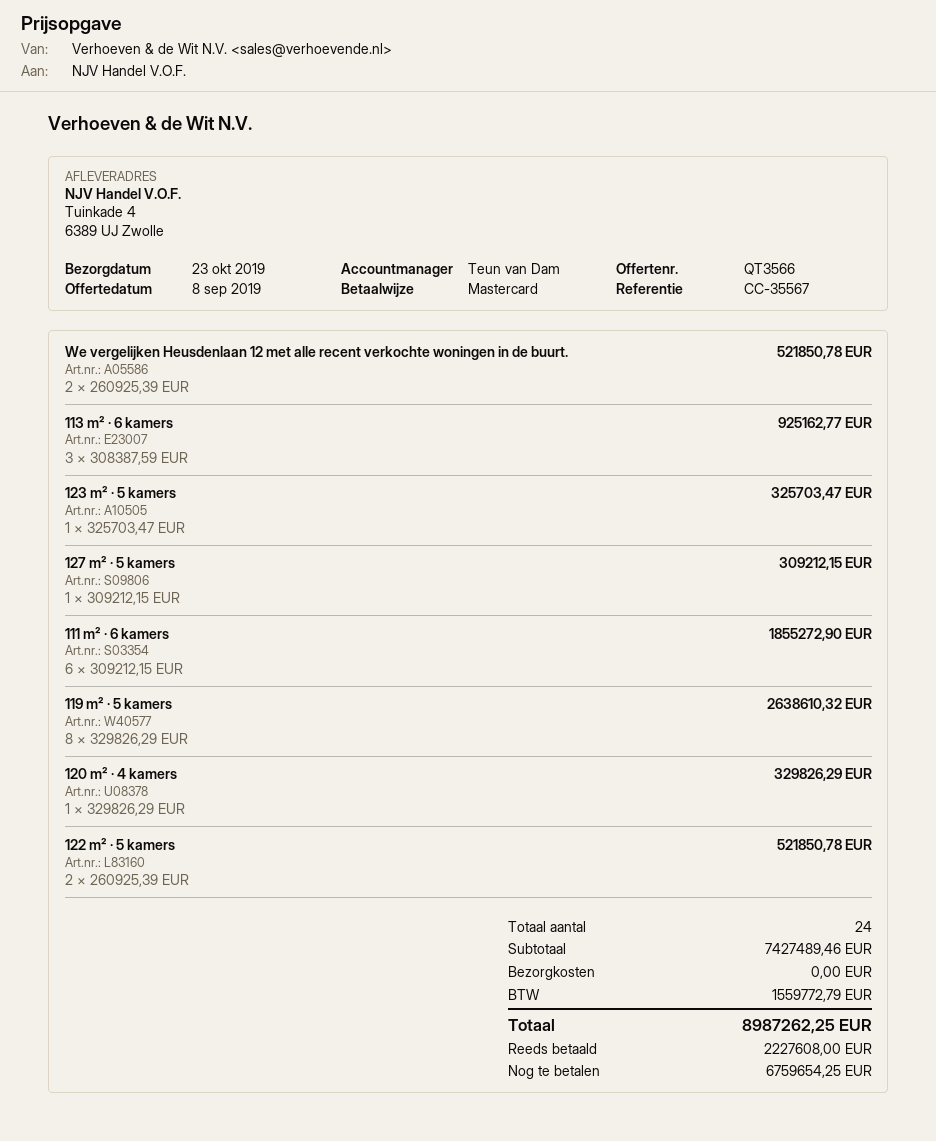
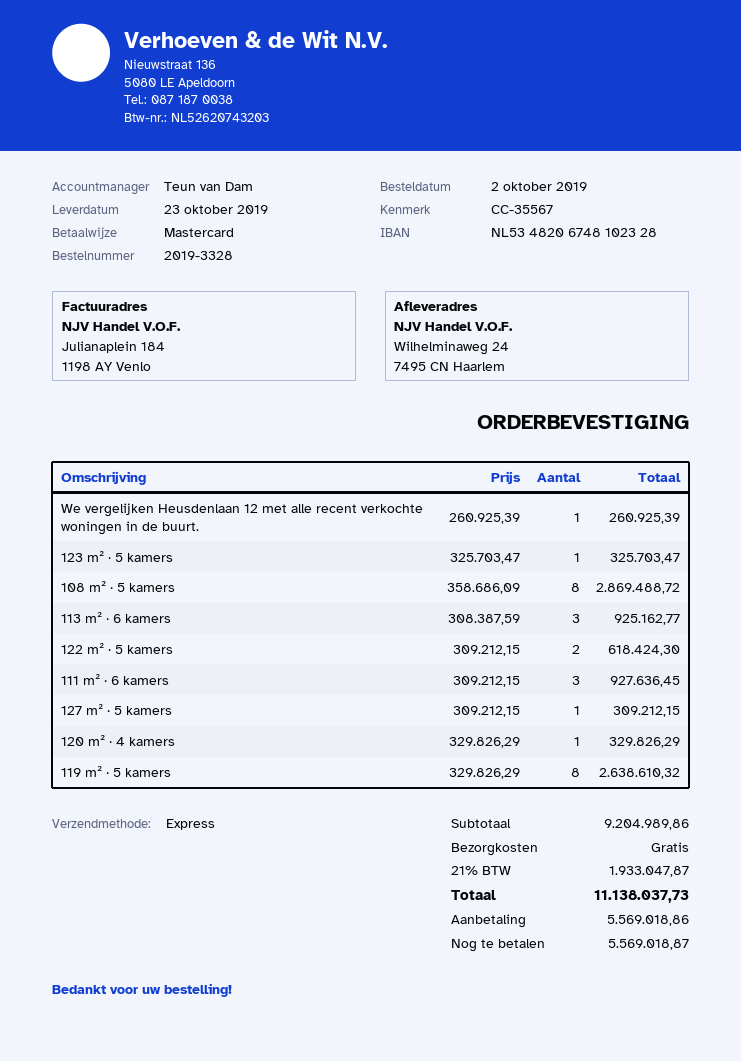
ship to: Tuinkade 4, 6389 UJ Zwolle -> Wilhelminaweg 24, 7495 CN Haarlem
We vergelijken Heusdenlaan 12 met alle recent verkochte woningen in de buurt.: 2 x 260925.39 = 521850.78 -> 1 x 260925.39 = 260925.39
111 m² · 6 kamers: 6 x 309212.15 = 1855272.90 -> 3 x 309212.15 = 927636.45
122 m² · 5 kamers: 2 x 260925.39 = 521850.78 -> 2 x 309212.15 = 618424.30
108 m² · 5 kamers: none -> 8 x 358686.09 = 2869488.72
subtotal: 7427489.46 -> 9204989.86
tax: 1559772.79 -> 1933047.87
total: 8987262.25 -> 11138037.73
deposit: 2227608.00 -> 5569018.86
balance: 6759654.25 -> 5569018.87

